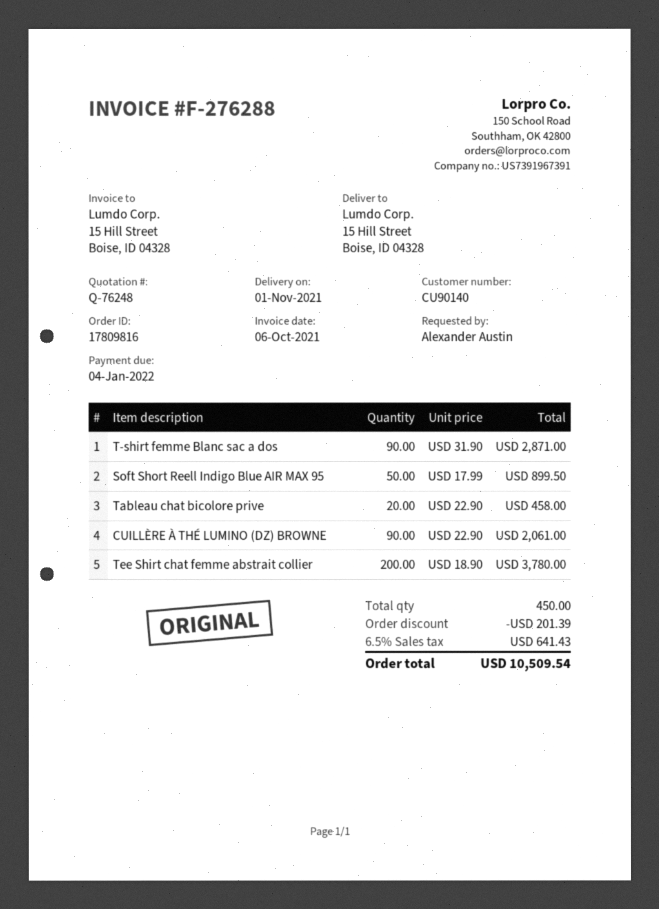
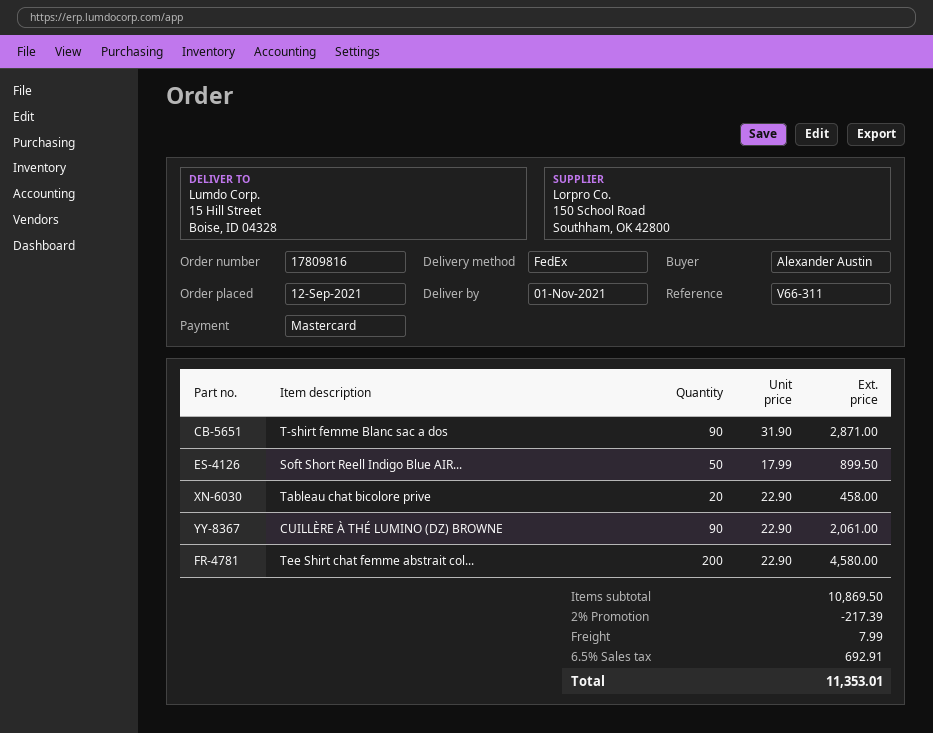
Tee Shirt chat femme abstrait collier: 200 x 18.90 = 3780.00 -> 200 x 22.90 = 4580.00
discount: 201.39 -> 217.39
shipping: none -> 7.99
tax: 6.5% = 641.43 -> 6.5% = 692.91
total: 10509.54 -> 11353.01

